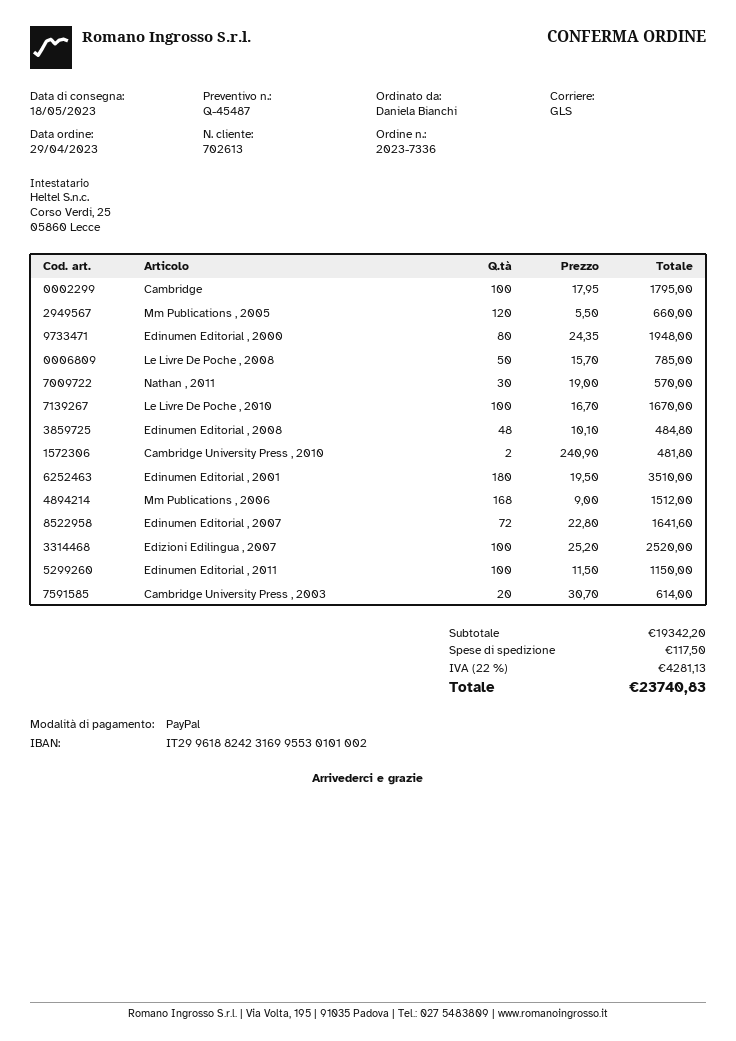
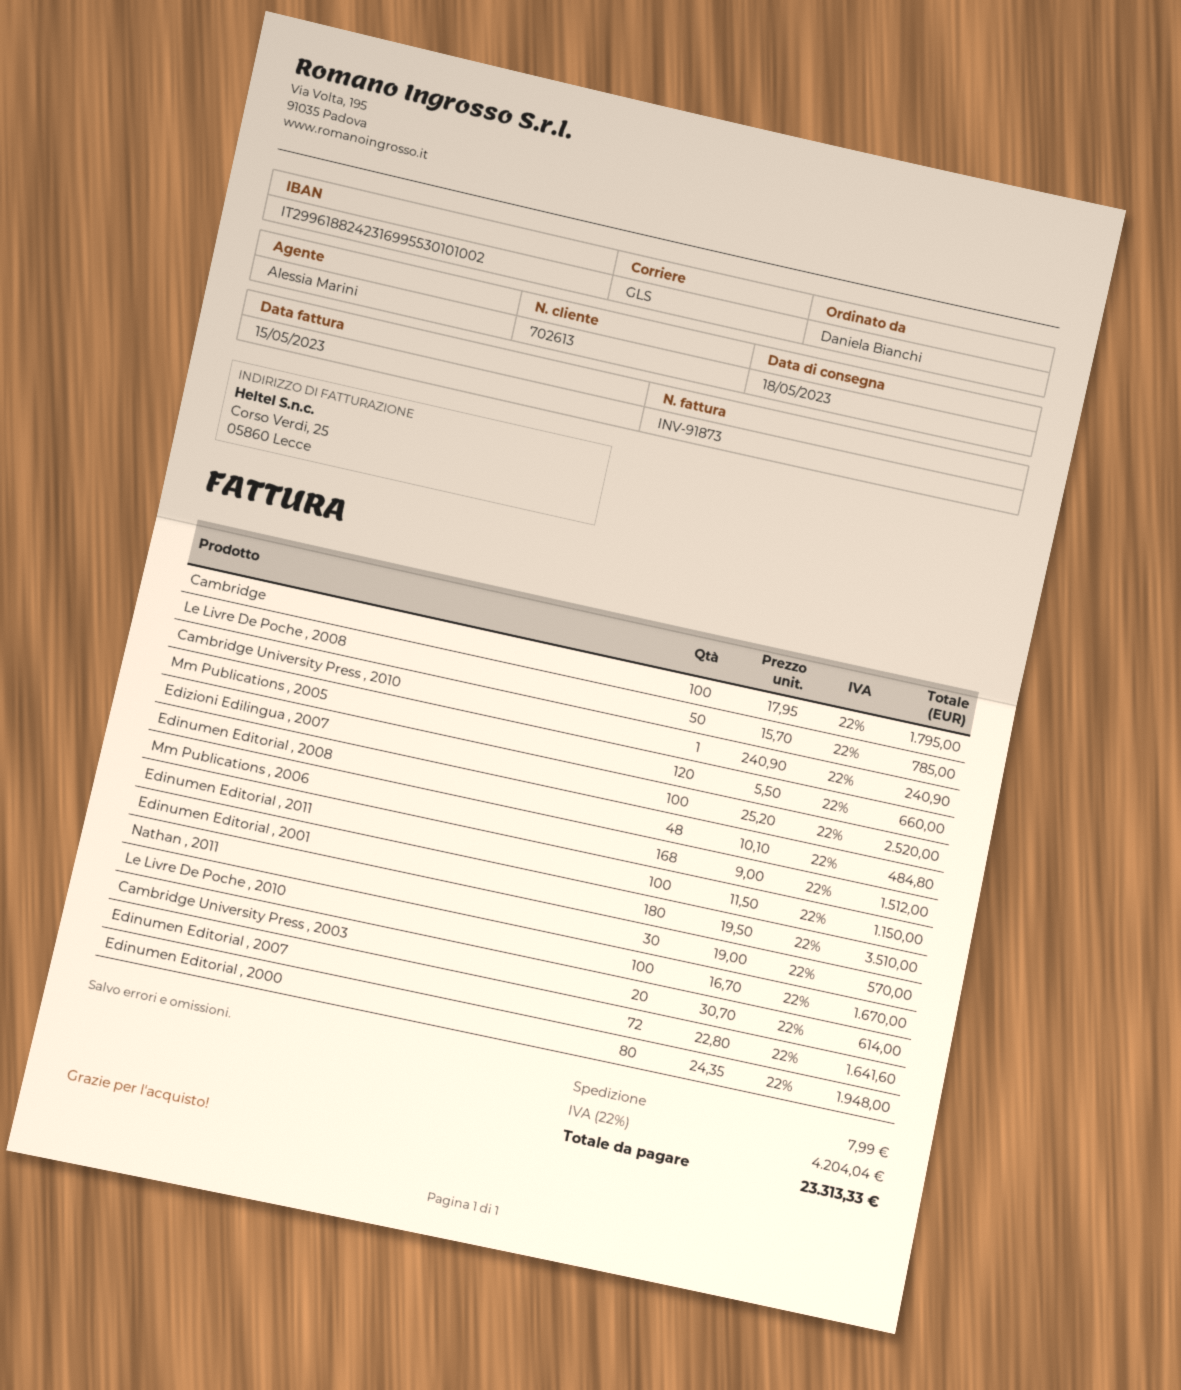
Cambridge University Press , 2010: 2 x 240.90 = 481.80 -> 1 x 240.90 = 240.90
shipping: 117.50 -> 7.99
tax: 22% = 4281.13 -> 22% = 4204.04
total: 23740.83 -> 23313.33

